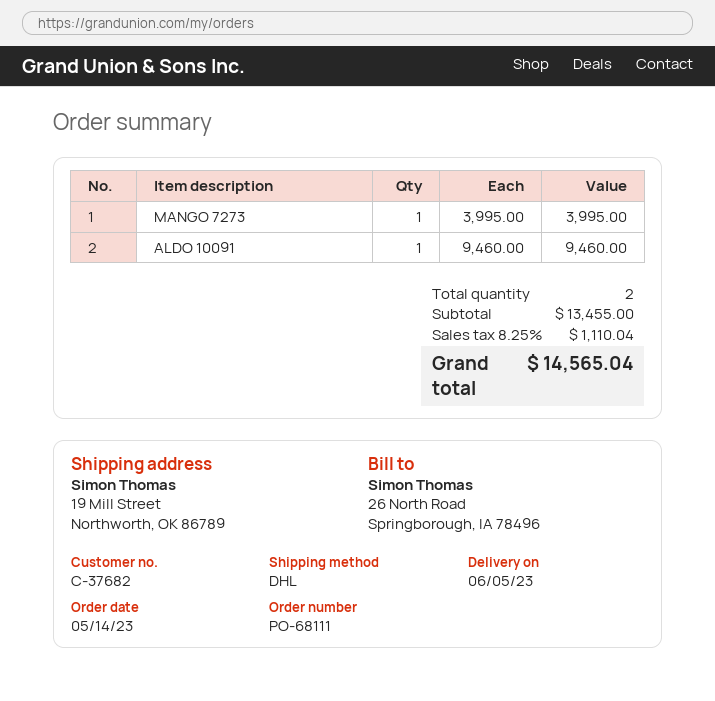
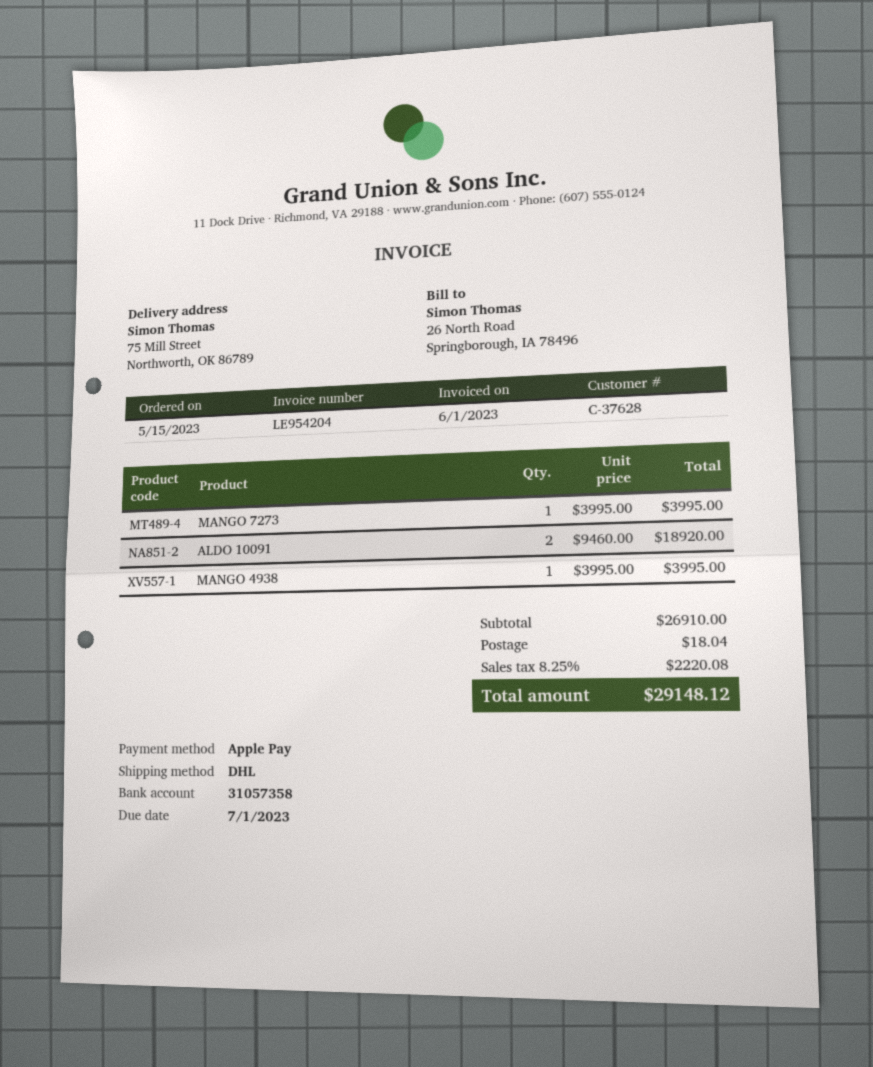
order date: 2023-05-14 -> 2023-05-15
customer number: C-37682 -> C-37628
ship to: 19 Mill Street, Northworth, OK 86789 -> 75 Mill Street, Northworth, OK 86789
ALDO 10091: 1 x 9460.00 = 9460.00 -> 2 x 9460.00 = 18920.00
MANGO 4938: none -> 1 x 3995.00 = 3995.00
subtotal: 13455.00 -> 26910.00
shipping: none -> 18.04
tax: 8.25% = 1110.04 -> 8.25% = 2220.08
total: 14565.04 -> 29148.12

